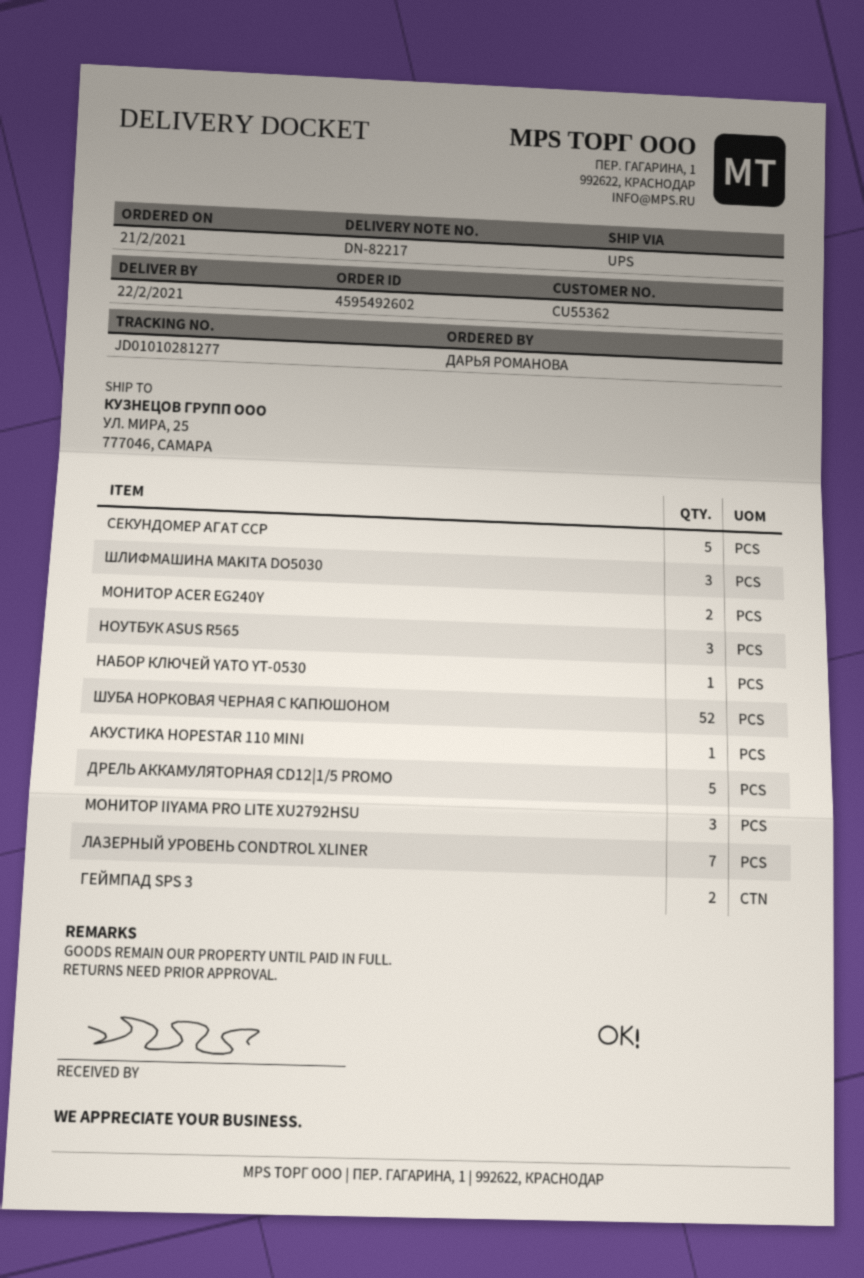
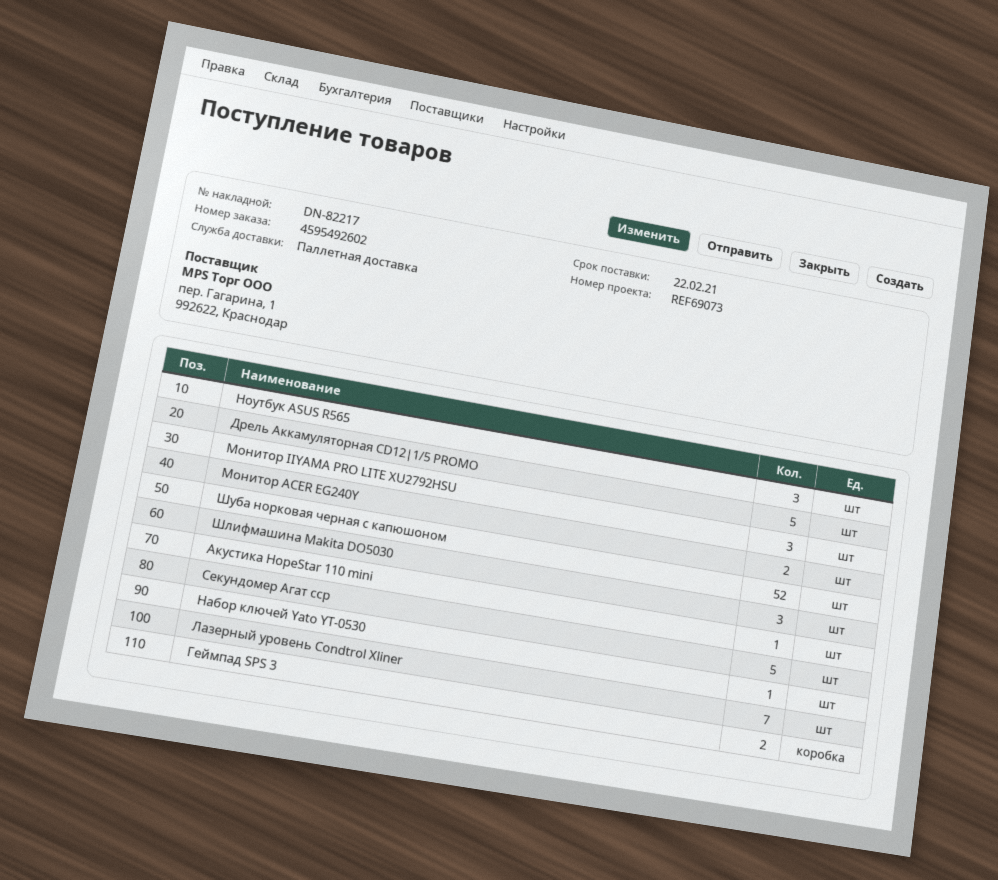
shipping method: UPS -> pallet freight

